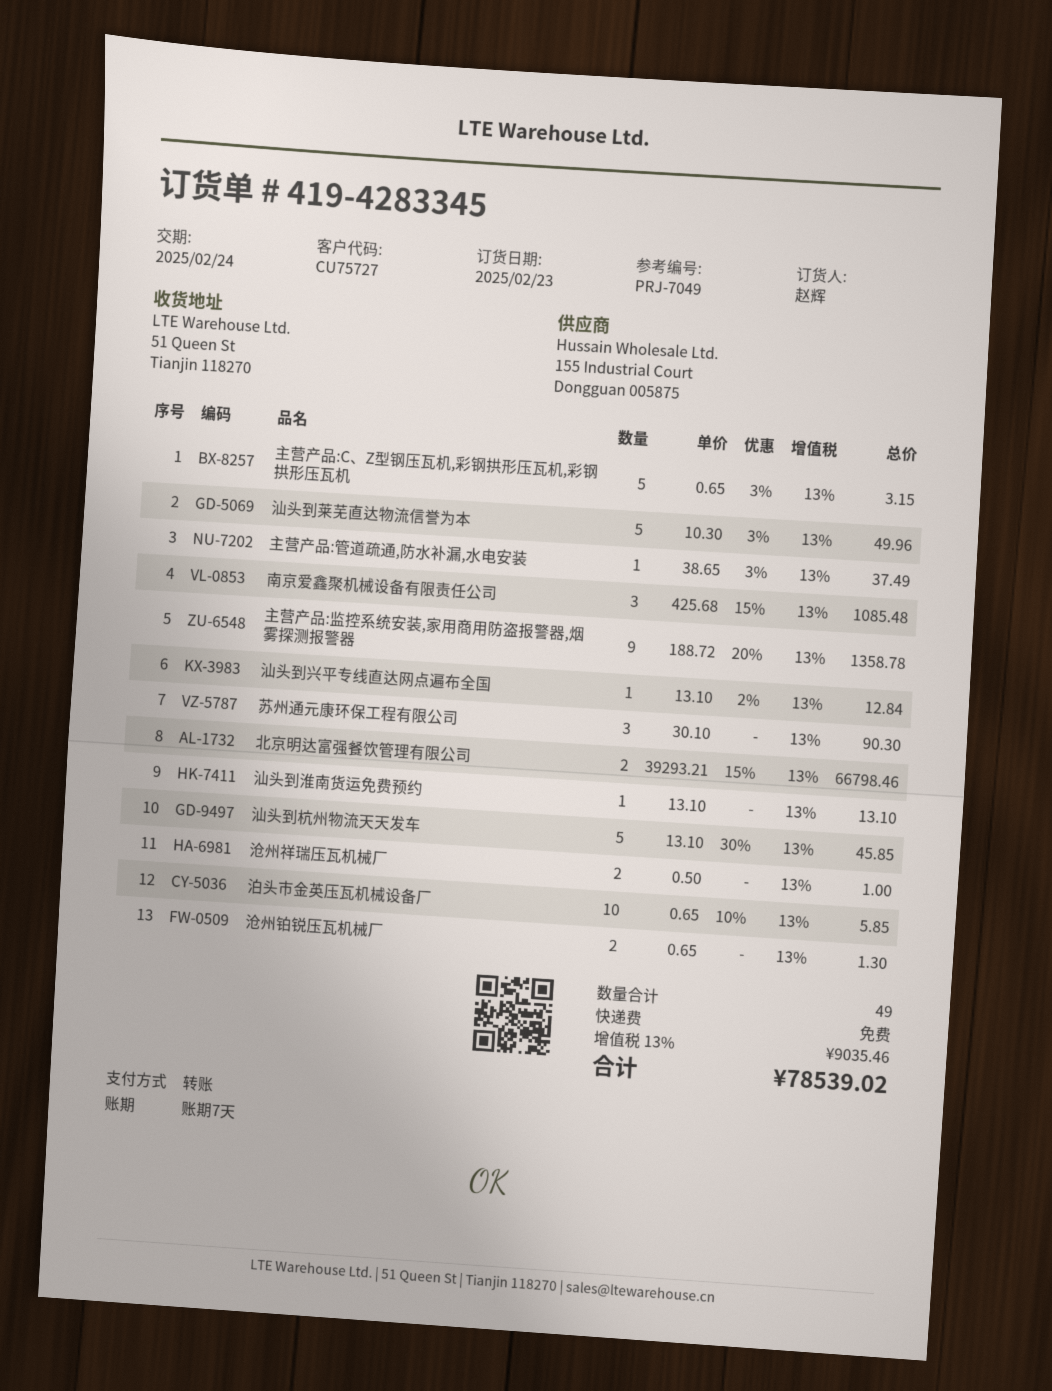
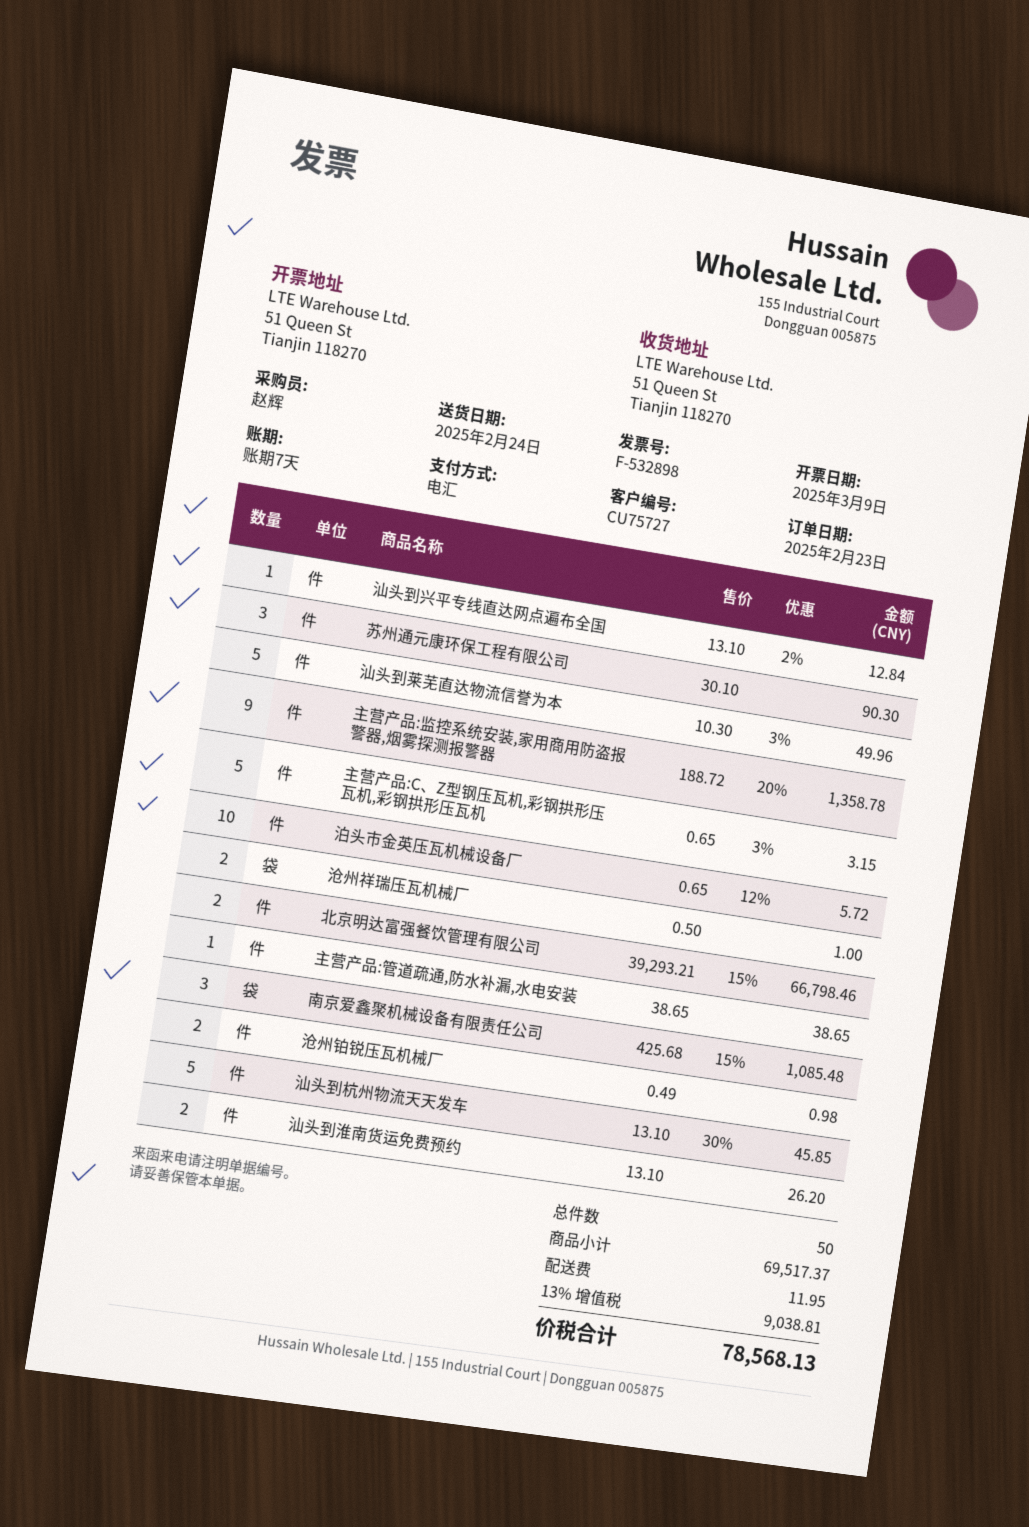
主营产品:管道疏通,防水补漏,水电安装: 1 x 38.65 - 3% = 37.49 -> 1 x 38.65 = 38.65
汕头到淮南货运免费预约: 1 x 13.10 = 13.10 -> 2 x 13.10 = 26.20
泊头市金英压瓦机械设备厂: 10 x 0.65 - 10% = 5.85 -> 10 x 0.65 - 12% = 5.72
沧州铂锐压瓦机械厂: 2 x 0.65 = 1.30 -> 2 x 0.49 = 0.98
total quantity: 49 -> 50
shipping: 0.00 -> 11.95
tax: 13% = 9035.46 -> 13% = 9038.81
total: 78539.02 -> 78568.13

